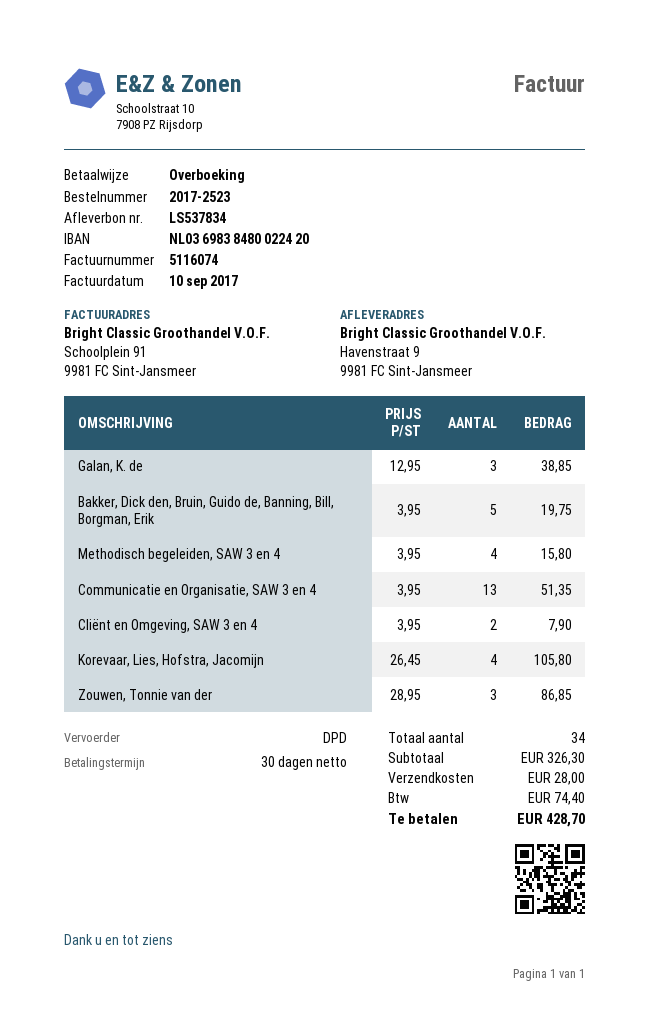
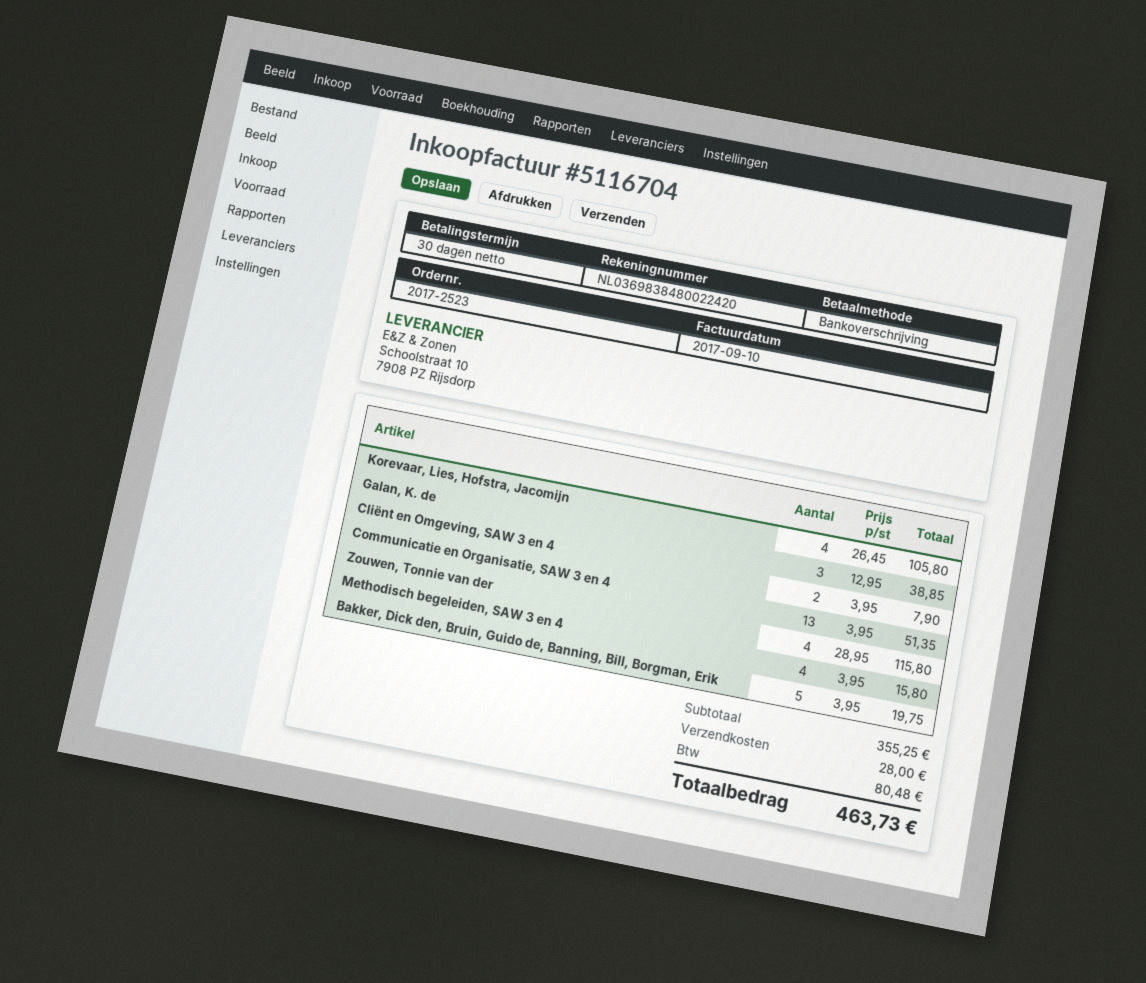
invoice number: 5116074 -> 5116704
Zouwen, Tonnie van der: 3 x 28.95 = 86.85 -> 4 x 28.95 = 115.80
subtotal: 326.30 -> 355.25
tax: 74.40 -> 80.48
total: 428.70 -> 463.73

